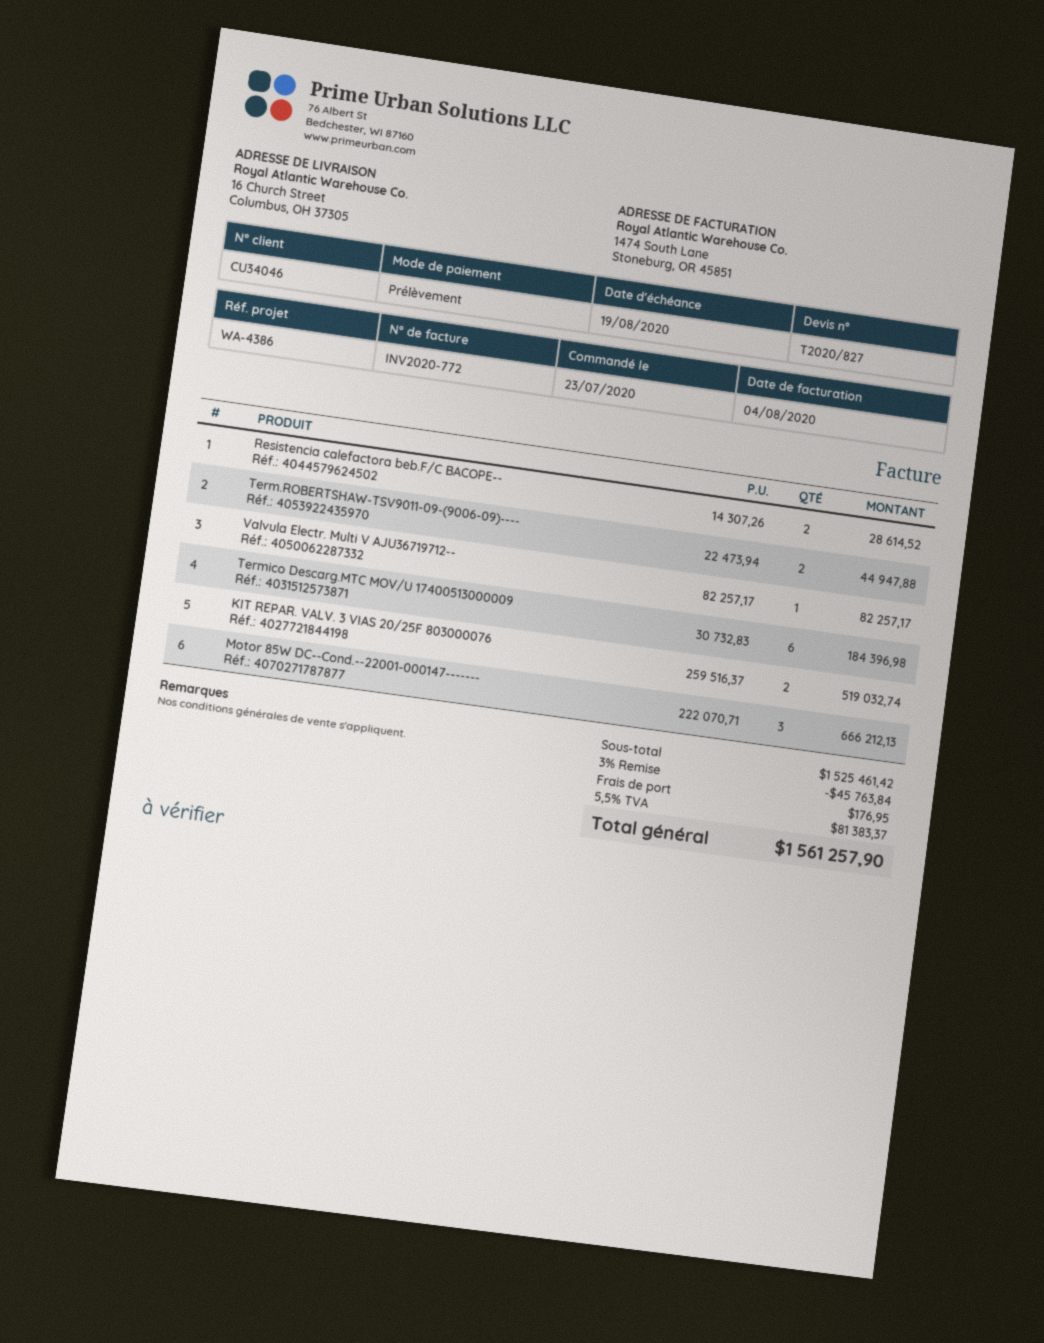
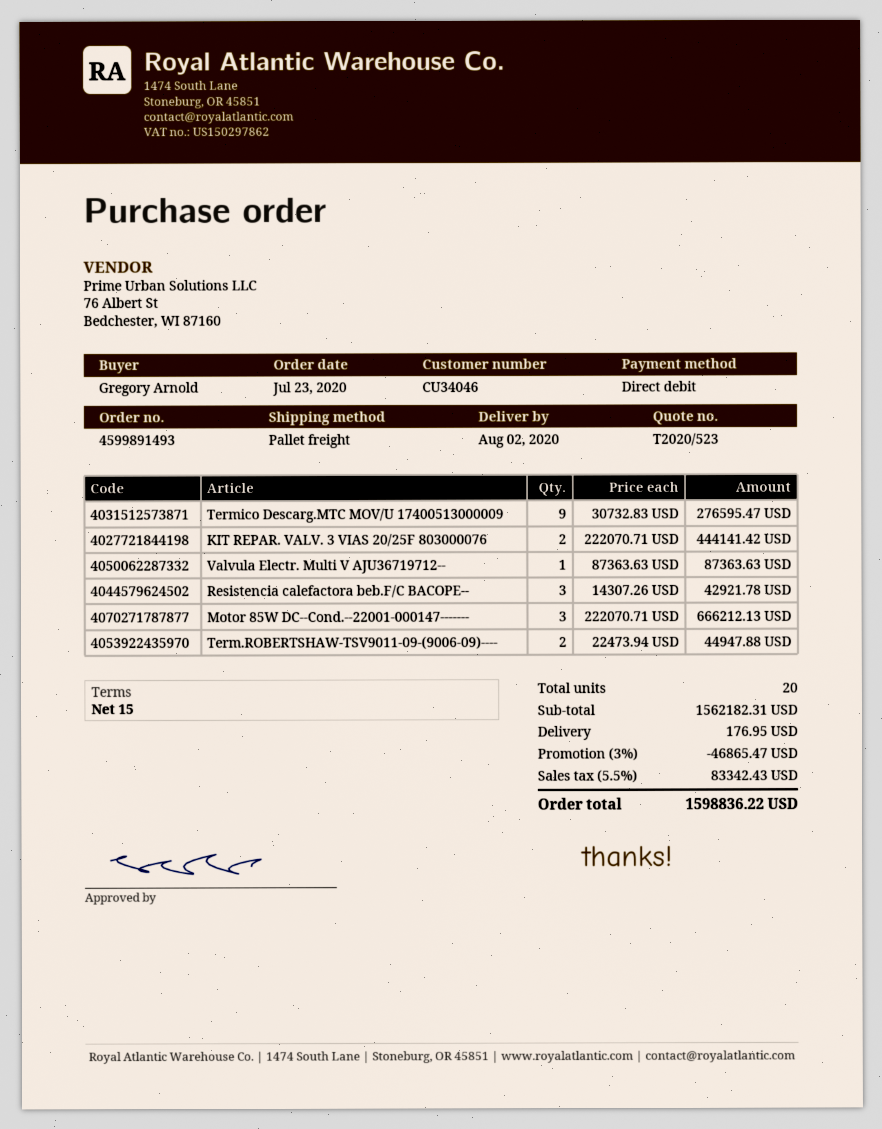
quote number: T2020/827 -> T2020/523
Resistencia calefactora beb.F/C BACOPE--: 2 x 14307.26 = 28614.52 -> 3 x 14307.26 = 42921.78
Valvula Electr. Multi V AJU36719712--: 1 x 82257.17 = 82257.17 -> 1 x 87363.63 = 87363.63
Termico Descarg.MTC MOV/U 17400513000009: 6 x 30732.83 = 184396.98 -> 9 x 30732.83 = 276595.47
KIT REPAR. VALV. 3 VIAS 20/25F 803000076: 2 x 259516.37 = 519032.74 -> 2 x 222070.71 = 444141.42
subtotal: 1525461.42 -> 1562182.31
discount: 3% = 45763.84 -> 3% = 46865.47
tax: 5.5% = 81383.37 -> 5.5% = 83342.43
total: 1561257.90 -> 1598836.22

